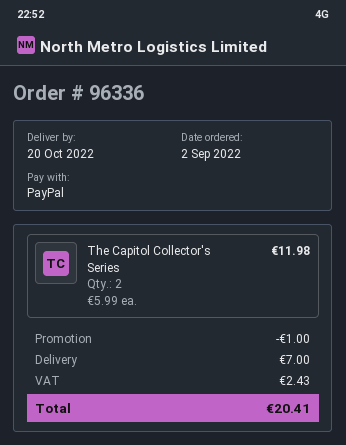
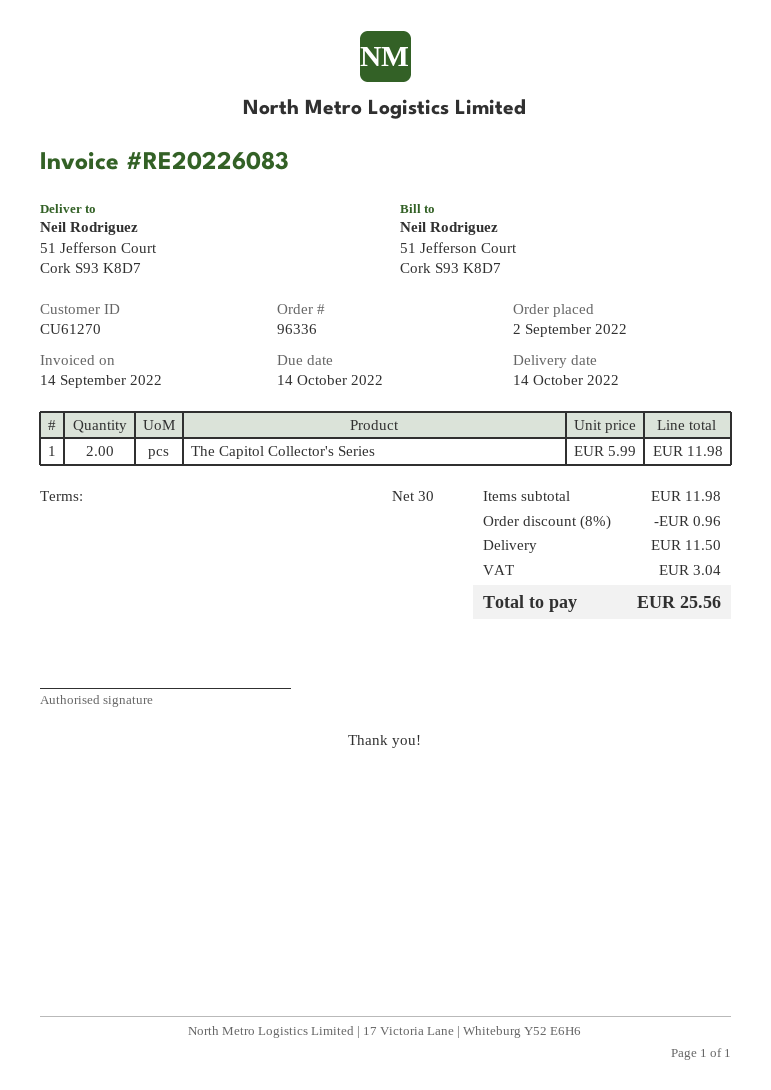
delivery date: 2022-10-20 -> 2022-10-14
discount: 1.00 -> 0.96
shipping: 7.00 -> 11.50
tax: 2.43 -> 3.04
total: 20.41 -> 25.56

